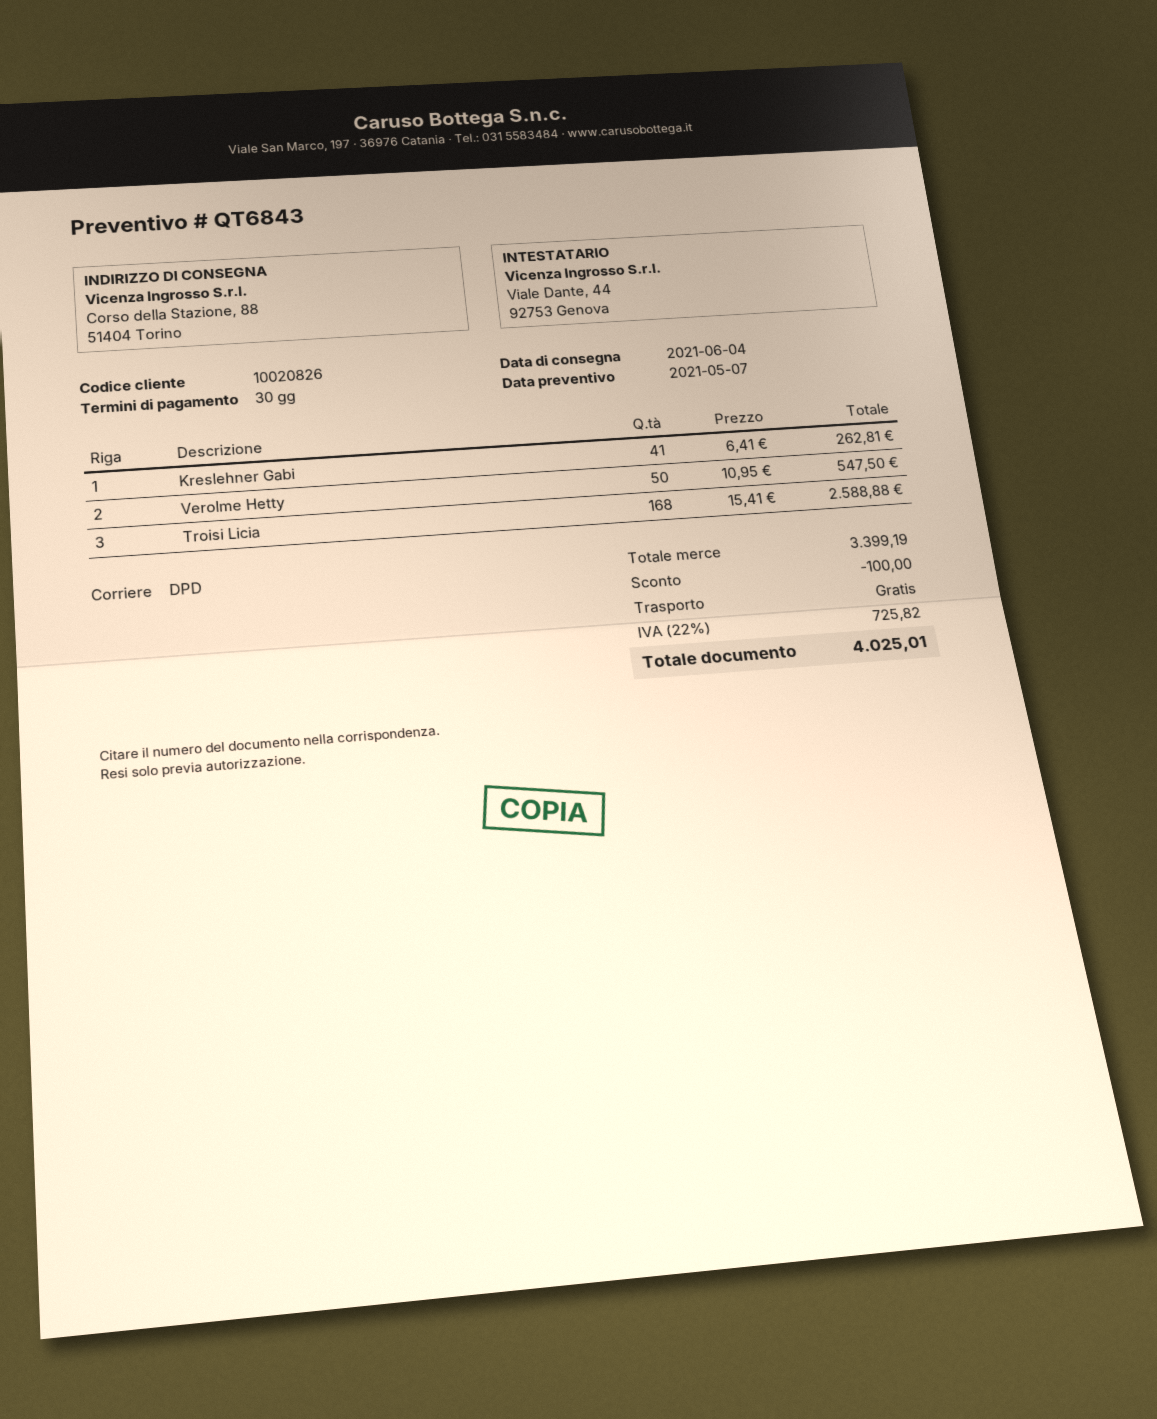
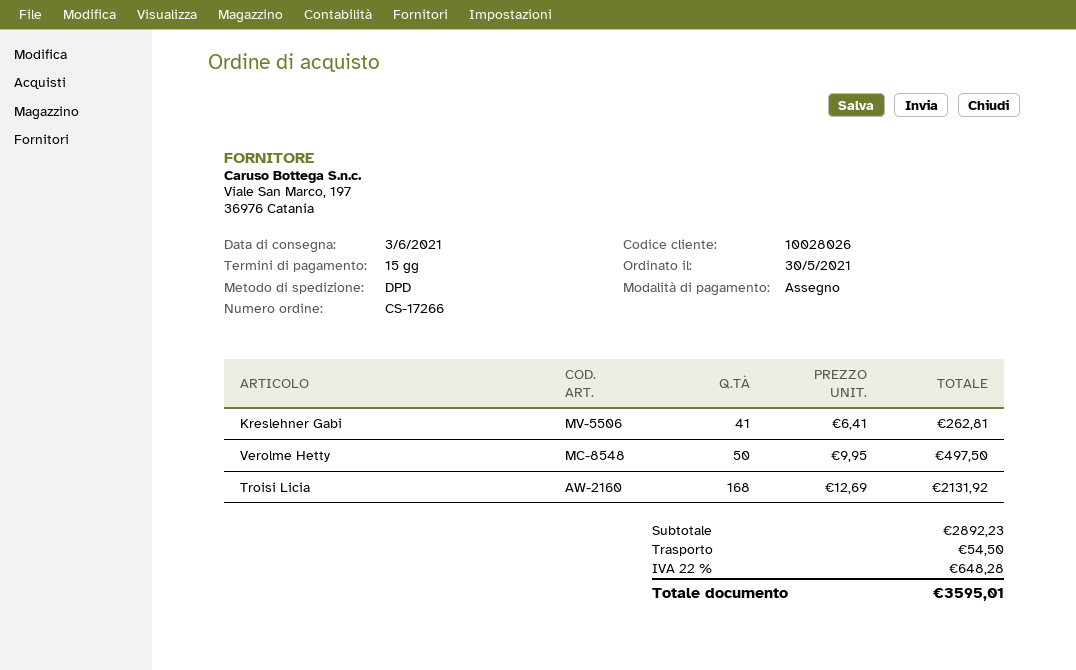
delivery date: 2021-06-04 -> 2021-06-03
payment terms: 30 days -> 15 days
customer number: 10020826 -> 10028026
Verolme Hetty: 50 x 10.95 = 547.50 -> 50 x 9.95 = 497.50
Troisi Licia: 168 x 15.41 = 2588.88 -> 168 x 12.69 = 2131.92
subtotal: 3399.19 -> 2892.23
discount: 100.00 -> none
shipping: 0.00 -> 54.50
tax: 22% = 725.82 -> 22% = 648.28
total: 4025.01 -> 3595.01

